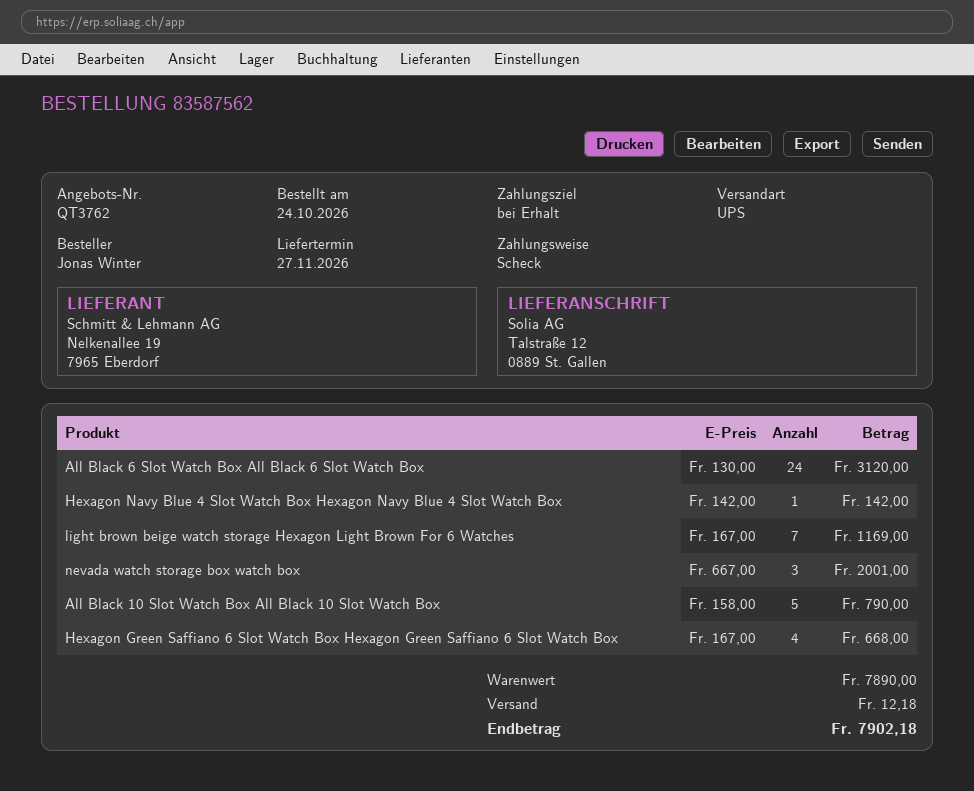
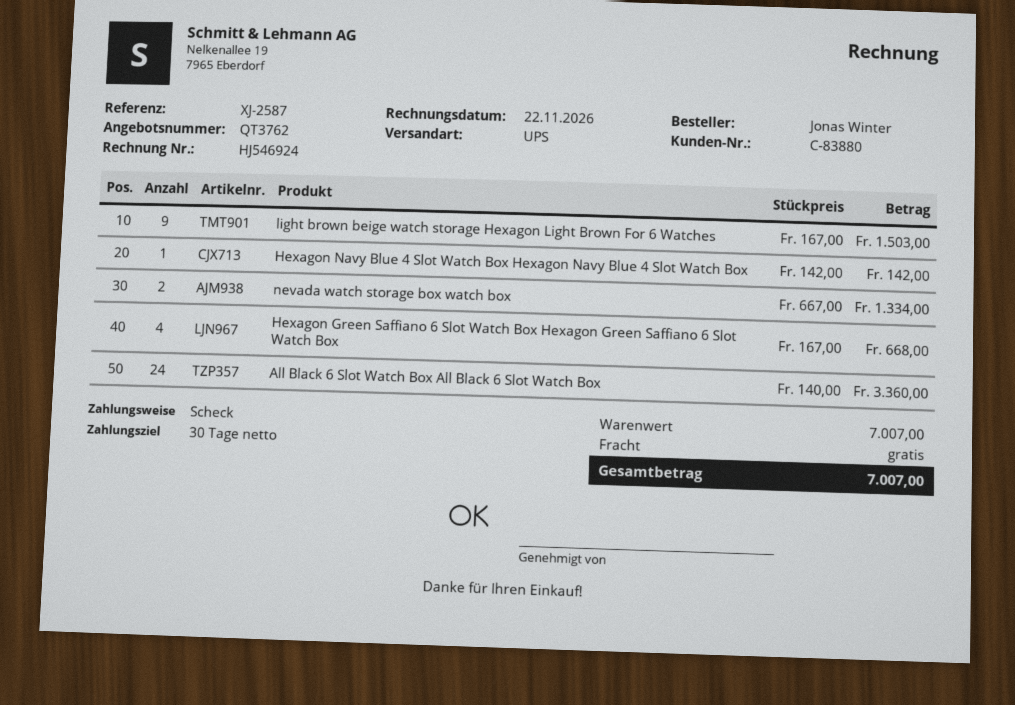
payment terms: on receipt -> 30 days
All Black 6 Slot Watch Box All Black 6 Slot Watch Box: 24 x 130.00 = 3120.00 -> 24 x 140.00 = 3360.00
light brown beige watch storage Hexagon Light Brown For 6 Watches: 7 x 167.00 = 1169.00 -> 9 x 167.00 = 1503.00
nevada watch storage box watch box: 3 x 667.00 = 2001.00 -> 2 x 667.00 = 1334.00
All Black 10 Slot Watch Box All Black 10 Slot Watch Box: 5 x 158.00 = 790.00 -> none
subtotal: 7890.00 -> 7007.00
shipping: 12.18 -> 0.00
total: 7902.18 -> 7007.00

